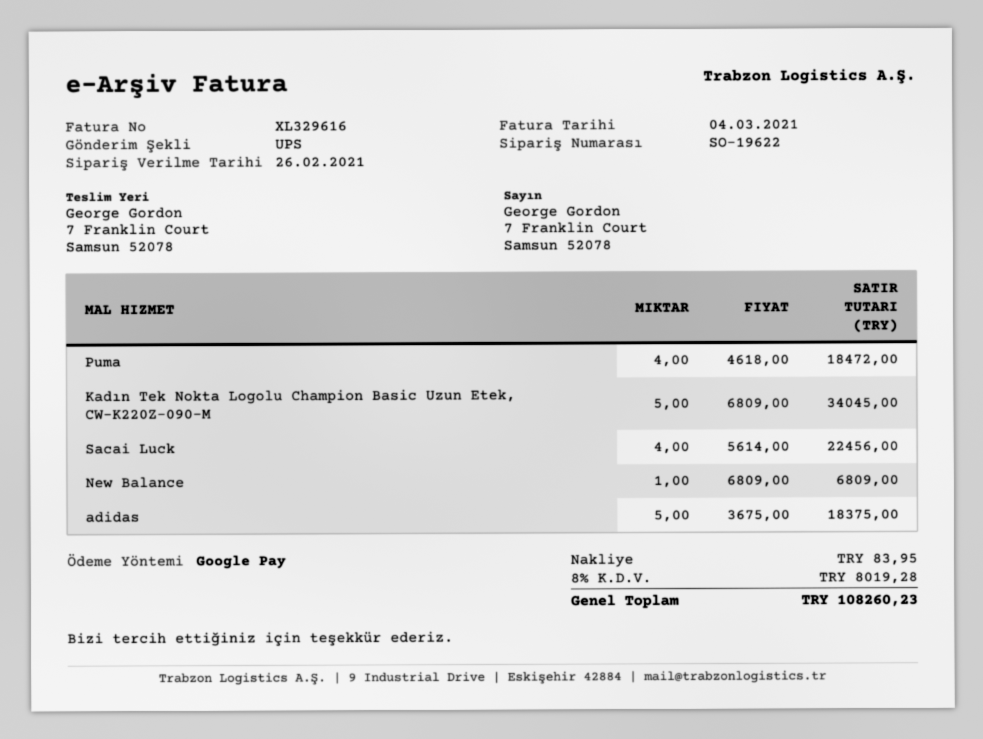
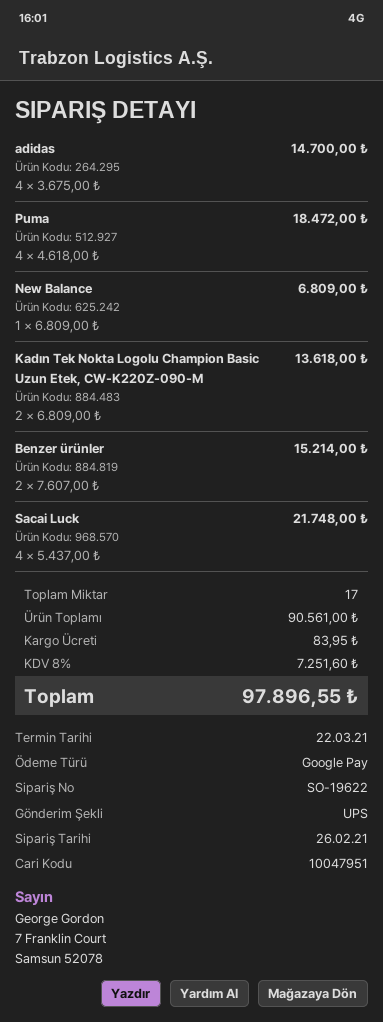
Kadın Tek Nokta Logolu Champion Basic Uzun Etek, CW-K220Z-090-M: 5 x 6809.00 = 34045.00 -> 2 x 6809.00 = 13618.00
Sacai Luck: 4 x 5614.00 = 22456.00 -> 4 x 5437.00 = 21748.00
adidas: 5 x 3675.00 = 18375.00 -> 4 x 3675.00 = 14700.00
Benzer ürünler: none -> 2 x 7607.00 = 15214.00
tax: 8% = 8019.28 -> 8% = 7251.60
total: 108260.23 -> 97896.55

